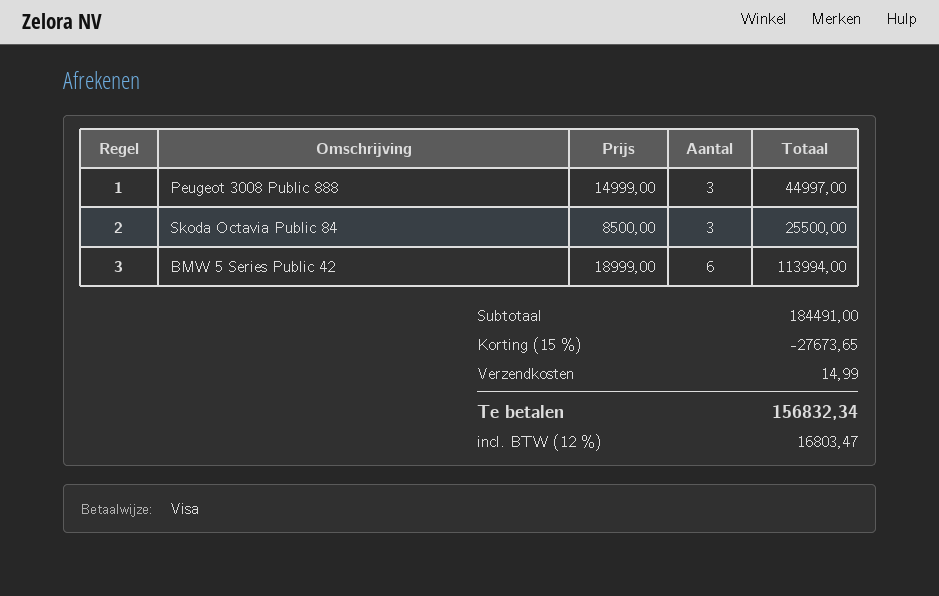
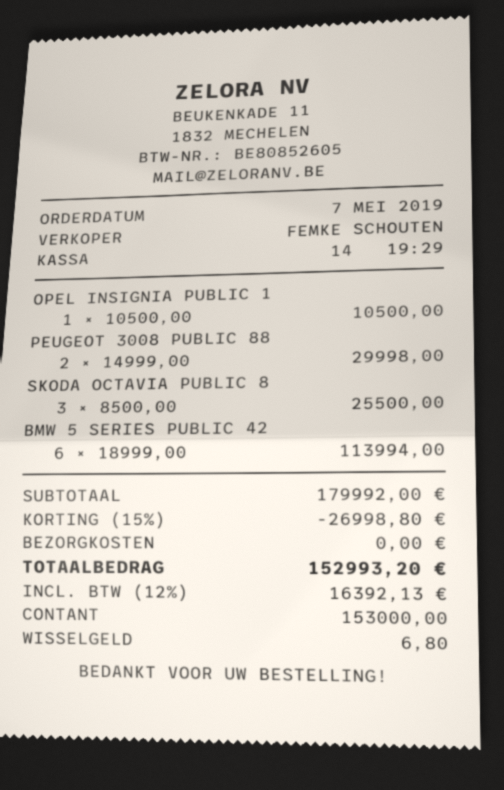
payment method: Visa -> cash
Peugeot 3008 Public 888: 3 x 14999.00 = 44997.00 -> 2 x 14999.00 = 29998.00
OPEL INSIGNIA PUBLIC 1: none -> 1 x 10500.00 = 10500.00
subtotal: 184491.00 -> 179992.00
discount: 15% = 27673.65 -> 15% = 26998.80
shipping: 14.99 -> 0.00
tax: 12% = 16803.47 -> 12% = 16392.13
total: 156832.34 -> 152993.20

